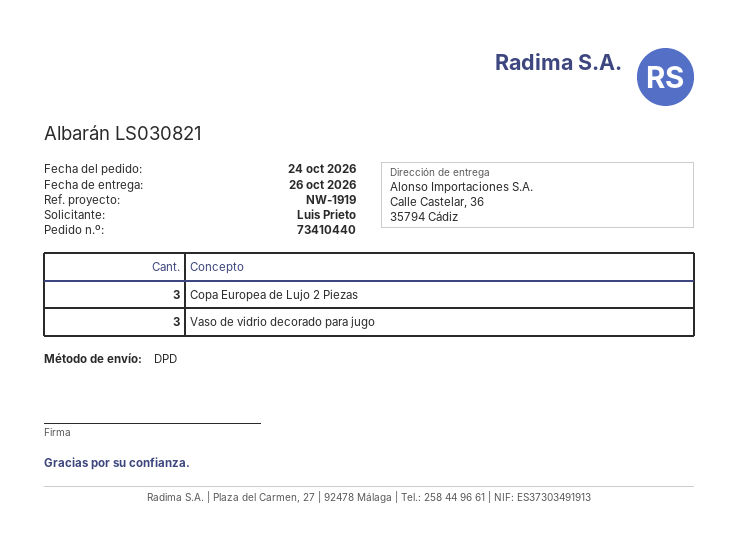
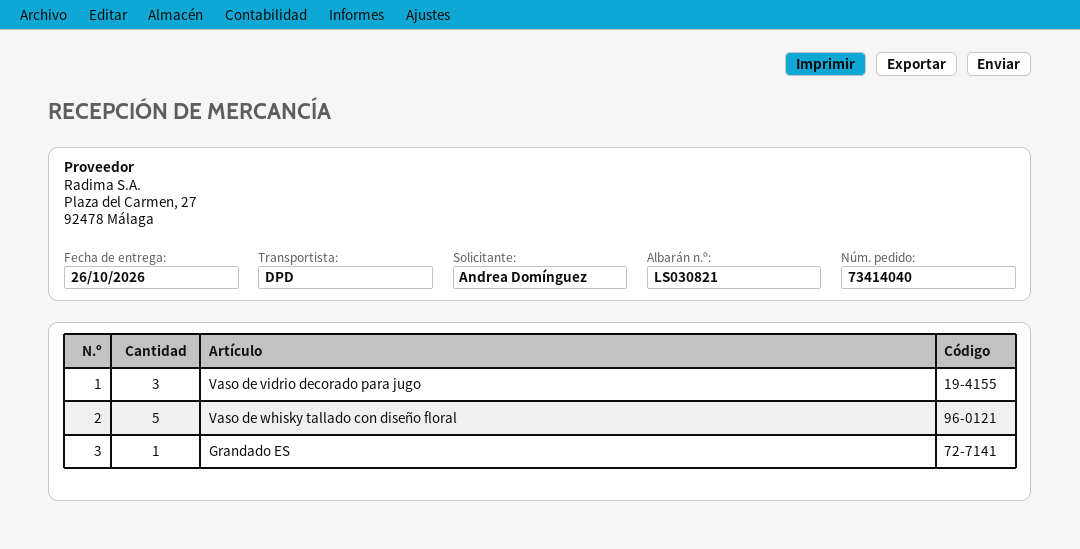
order number: 73410440 -> 73414040
ordered by: Luis Prieto -> Andrea Domínguez
Copa Europea de Lujo 2 Piezas: 3 -> none
Vaso de whisky tallado con diseño floral: none -> 5
Grandado ES: none -> 1

